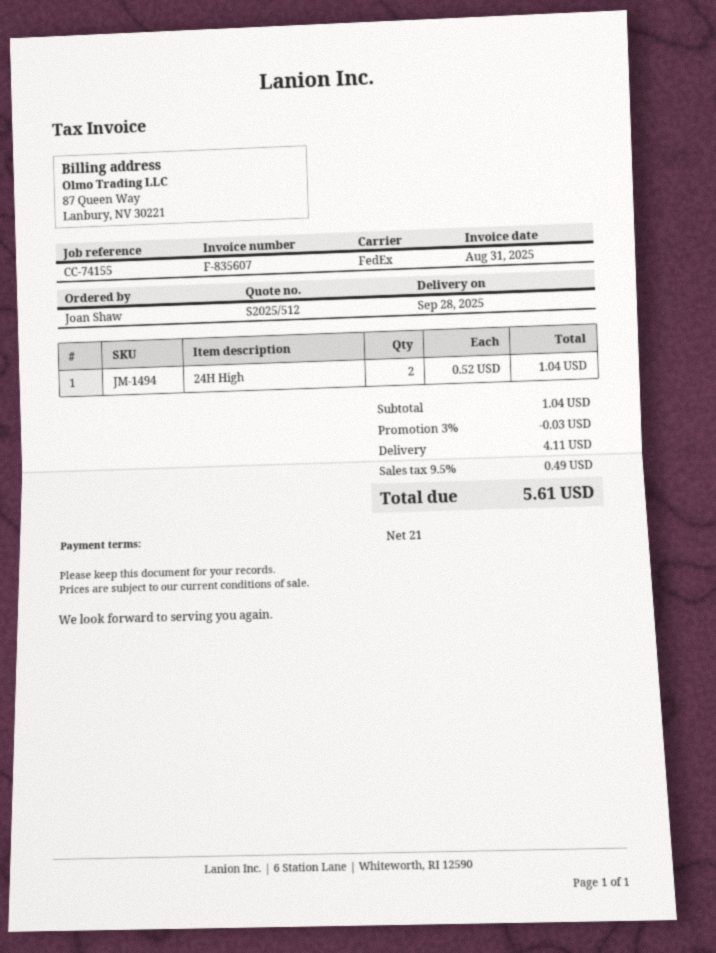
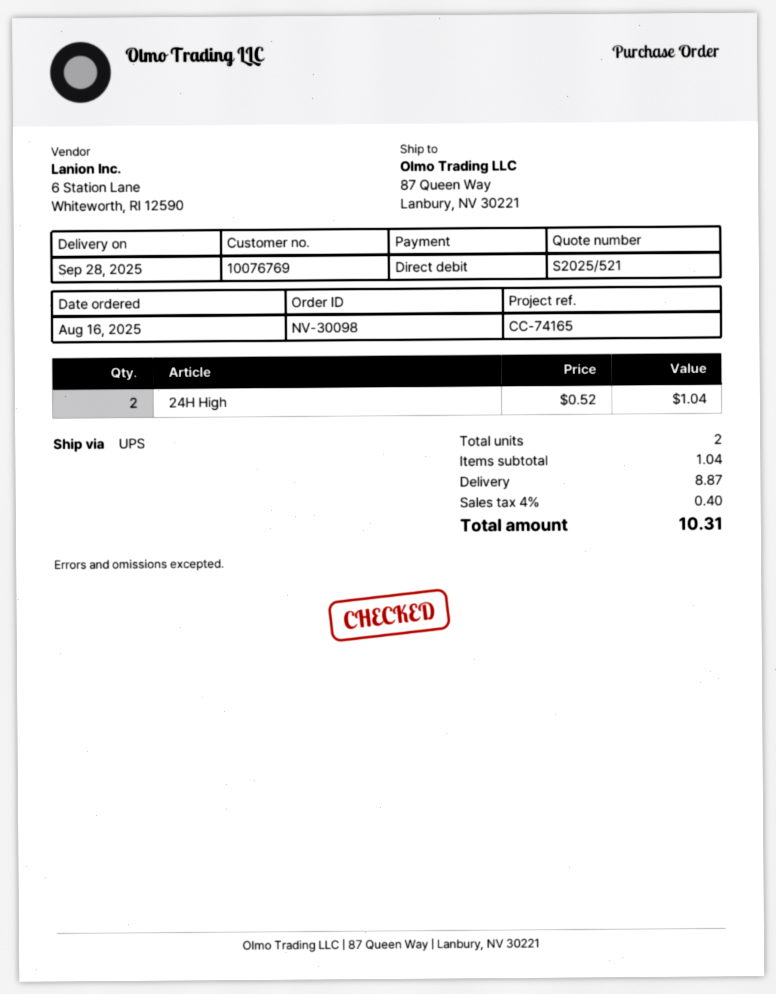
quote number: S2025/512 -> S2025/521
reference: CC-74155 -> CC-74165
shipping method: FedEx -> UPS
discount: 3% = 0.03 -> none
shipping: 4.11 -> 8.87
tax: 9.5% = 0.49 -> 4% = 0.40
total: 5.61 -> 10.31

